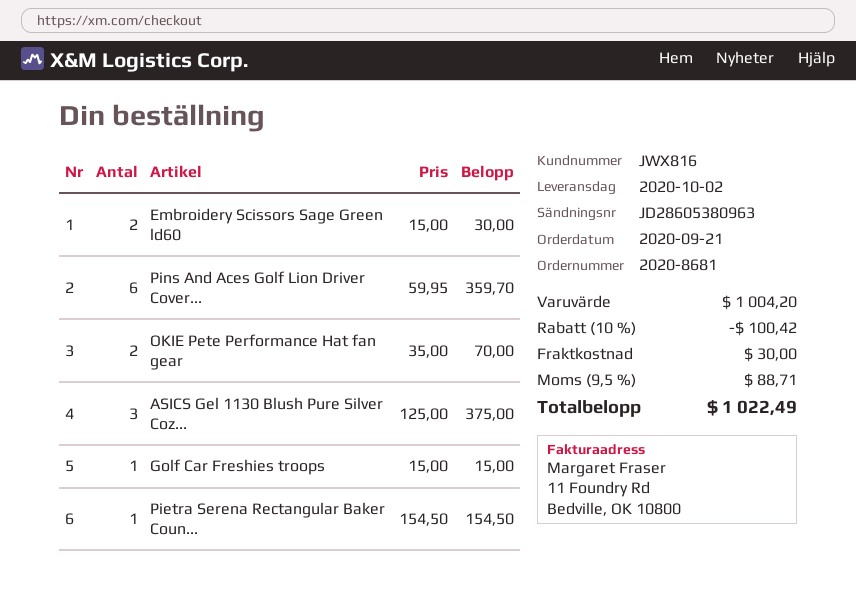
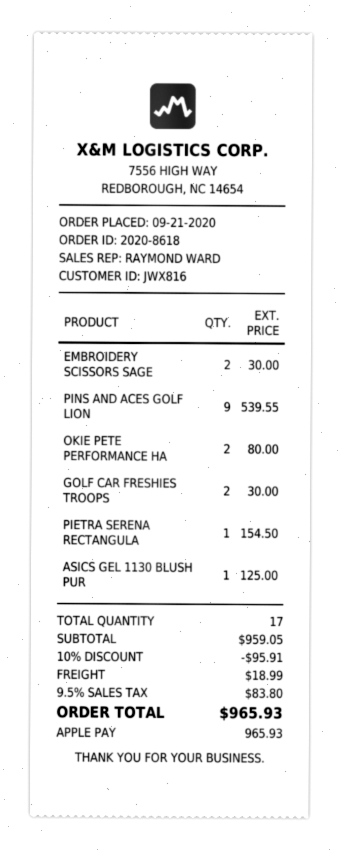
order number: 2020-8681 -> 2020-8618
Pins And Aces Golf Lion Driver Cover...: 6 for 359.70 -> 9 for 539.55
OKIE Pete Performance Hat fan gear: 2 for 70.00 -> 2 for 80.00
ASICS Gel 1130 Blush Pure Silver Coz...: 3 for 375.00 -> 1 for 125.00
Golf Car Freshies troops: 1 for 15.00 -> 2 for 30.00
subtotal: 1004.20 -> 959.05
discount: 10% = 100.42 -> 10% = 95.91
shipping: 30.00 -> 18.99
tax: 9.5% = 88.71 -> 9.5% = 83.80
total: 1022.49 -> 965.93

